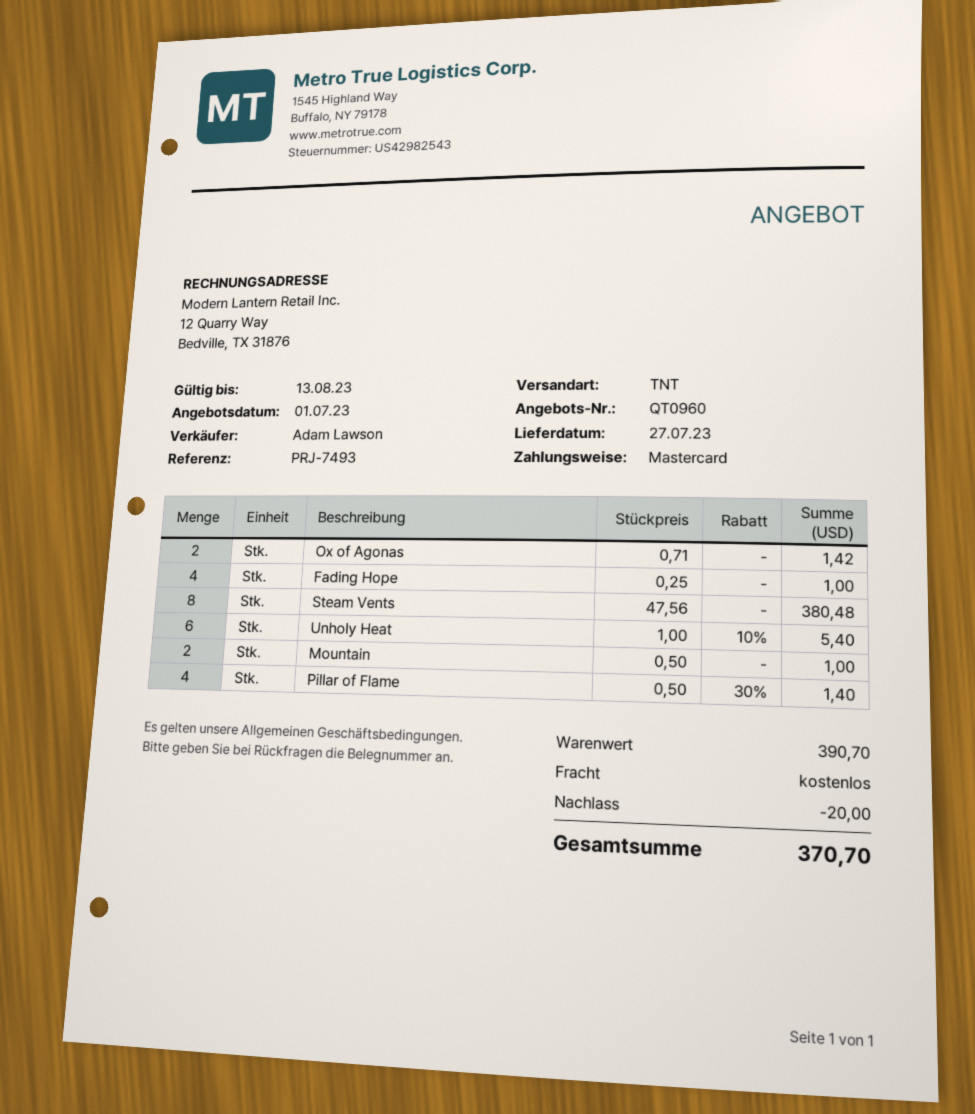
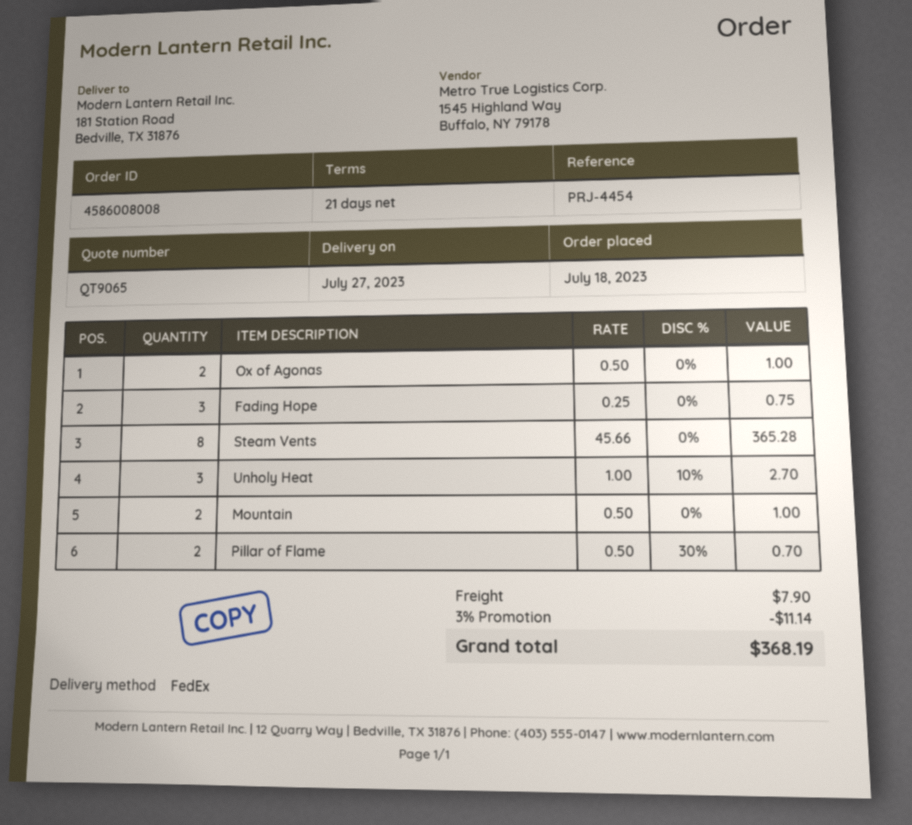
quote number: QT0960 -> QT9065
reference: PRJ-7493 -> PRJ-4454
shipping method: TNT -> FedEx
Ox of Agonas: 2 x 0.71 = 1.42 -> 2 x 0.50 = 1.00
Fading Hope: 4 x 0.25 = 1.00 -> 3 x 0.25 = 0.75
Steam Vents: 8 x 47.56 = 380.48 -> 8 x 45.66 = 365.28
Unholy Heat: 6 x 1.00 - 10% = 5.40 -> 3 x 1.00 - 10% = 2.70
Pillar of Flame: 4 x 0.50 - 30% = 1.40 -> 2 x 0.50 - 30% = 0.70
discount: 20.00 -> 11.14
shipping: 0.00 -> 7.90
total: 370.70 -> 368.19

